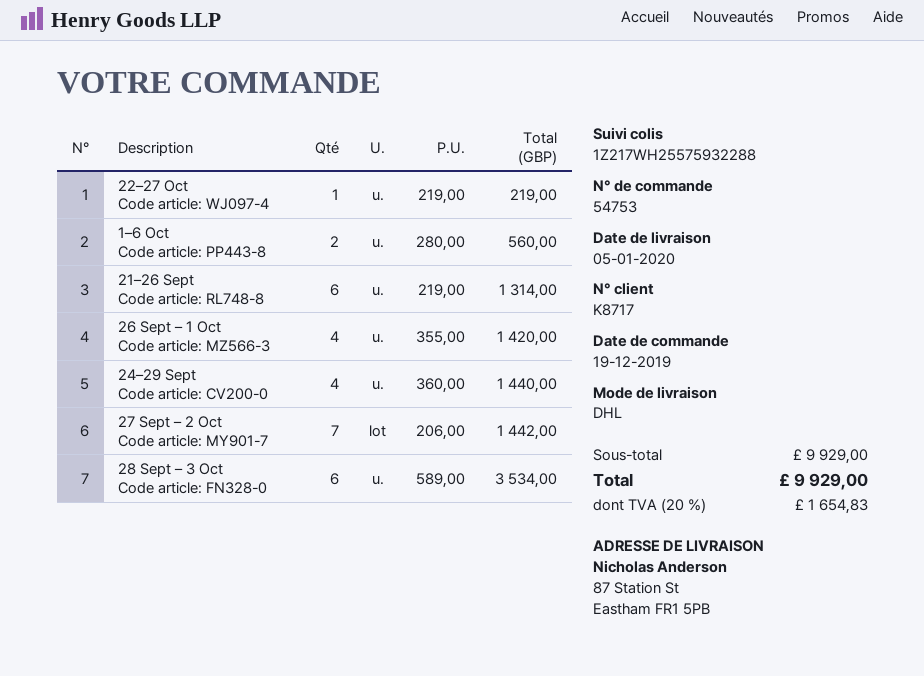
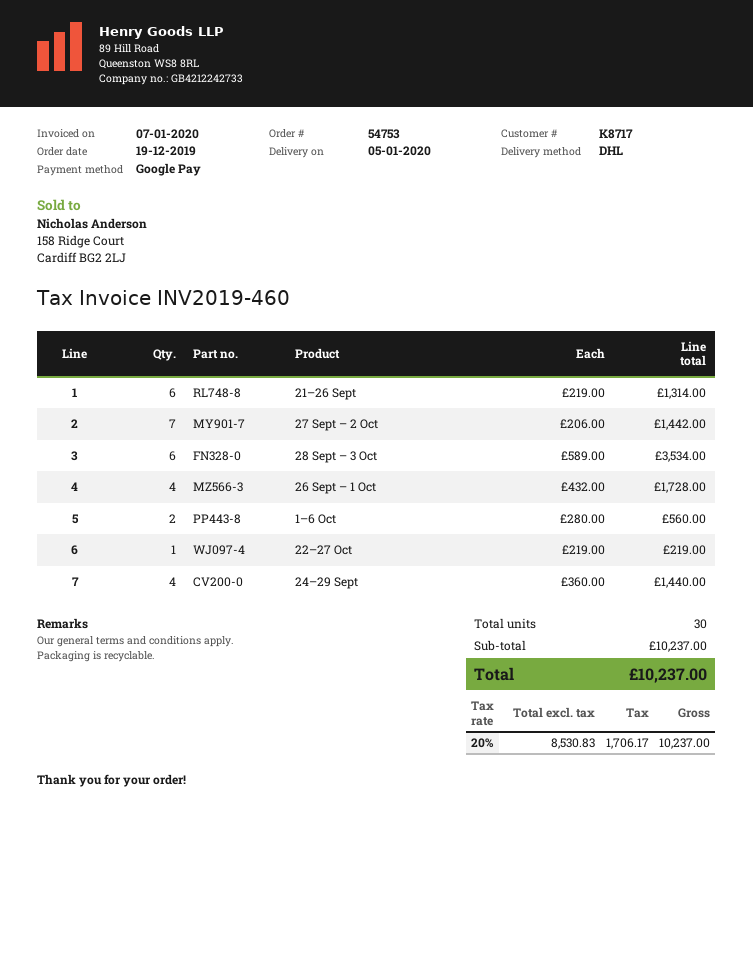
26 Sept – 1 Oct: 4 x 355.00 = 1420.00 -> 4 x 432.00 = 1728.00
subtotal: 9929.00 -> 10237.00
tax: 20% = 1654.83 -> 20% = 1706.17
total: 9929.00 -> 10237.00

